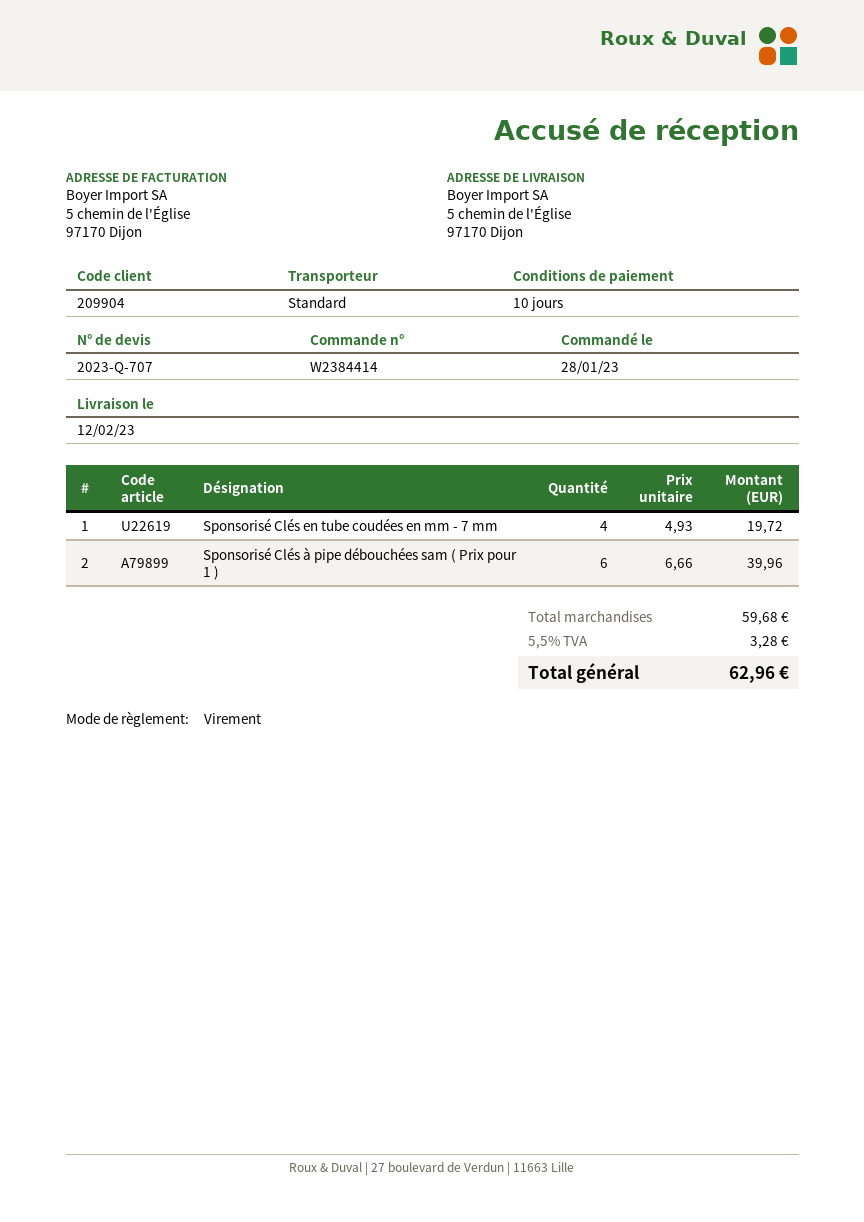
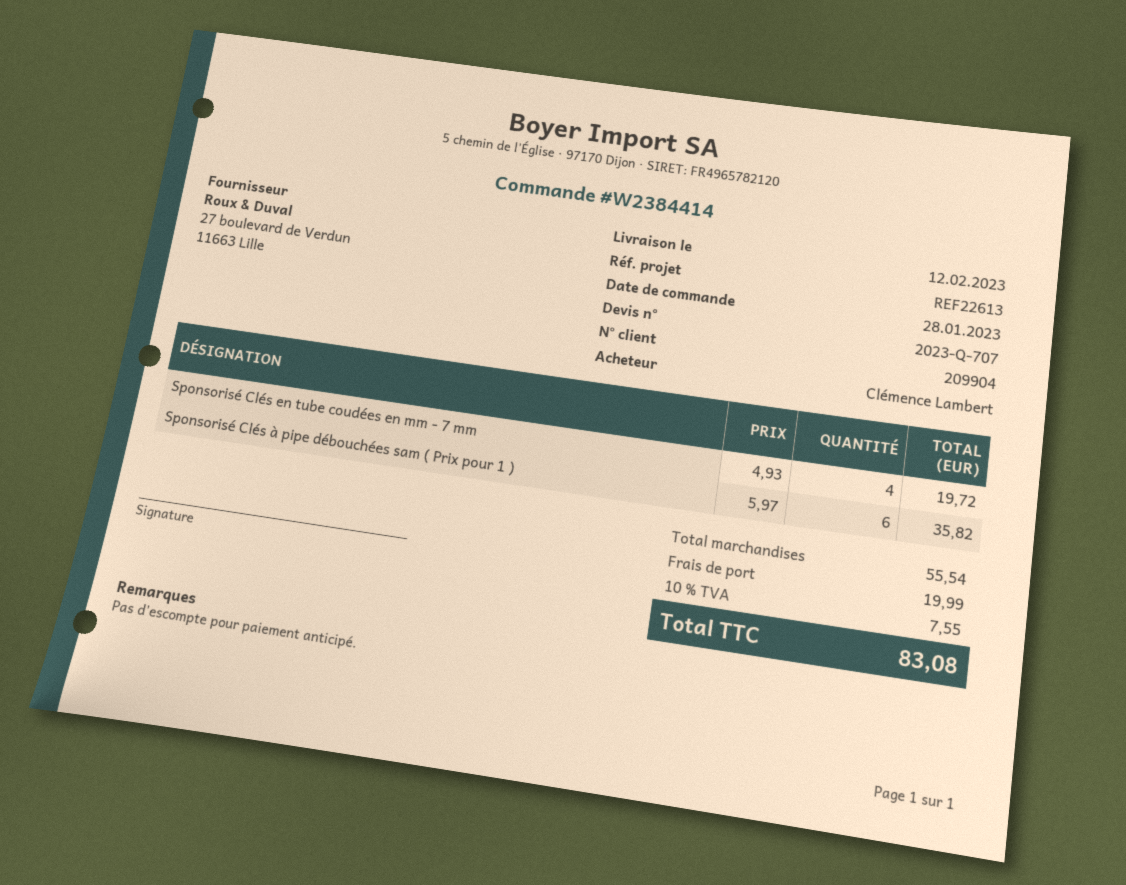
Sponsorisé Clés à pipe débouchées sam ( Prix pour 1 ): 6 x 6.66 = 39.96 -> 6 x 5.97 = 35.82
subtotal: 59.68 -> 55.54
shipping: none -> 19.99
tax: 5.5% = 3.28 -> 10% = 7.55
total: 62.96 -> 83.08

